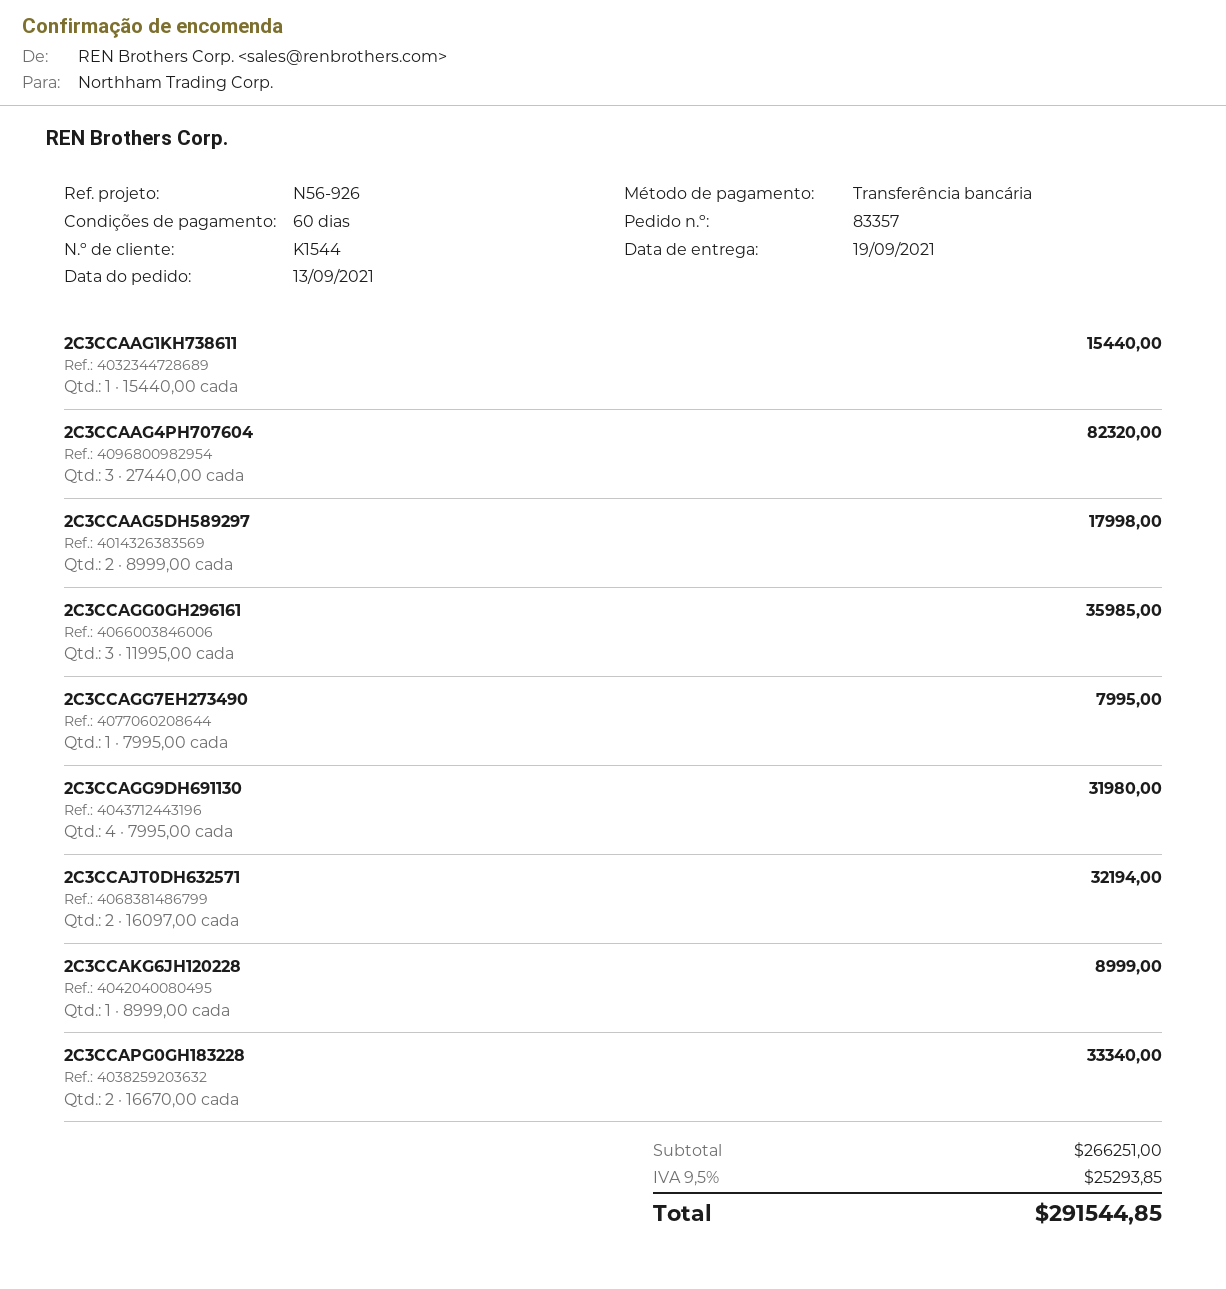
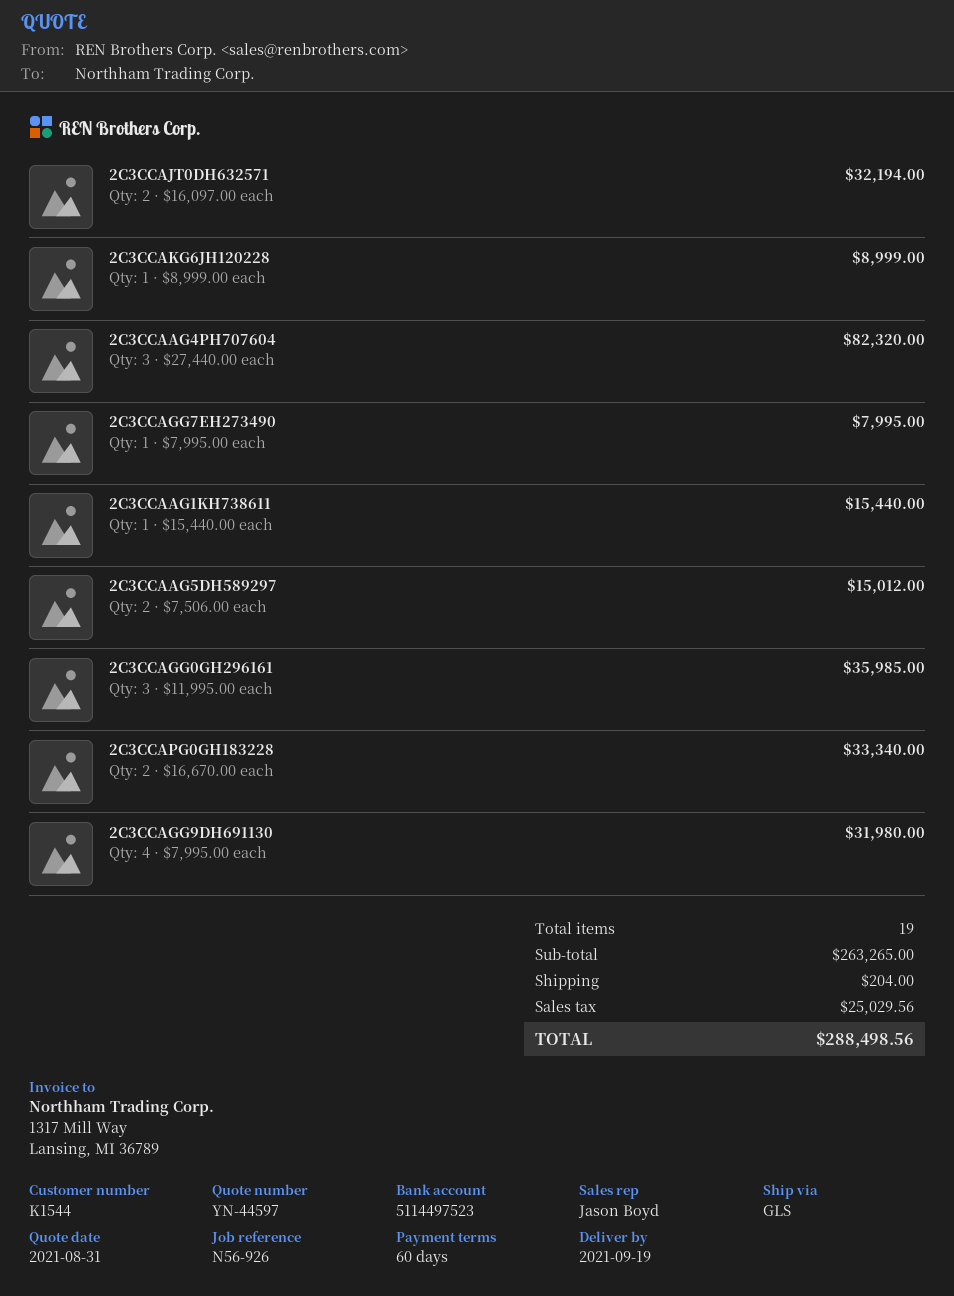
2C3CCAAG5DH589297: 2 x 8999.00 = 17998.00 -> 2 x 7506.00 = 15012.00
subtotal: 266251.00 -> 263265.00
shipping: none -> 204.00
tax: 25293.85 -> 25029.56
total: 291544.85 -> 288498.56

